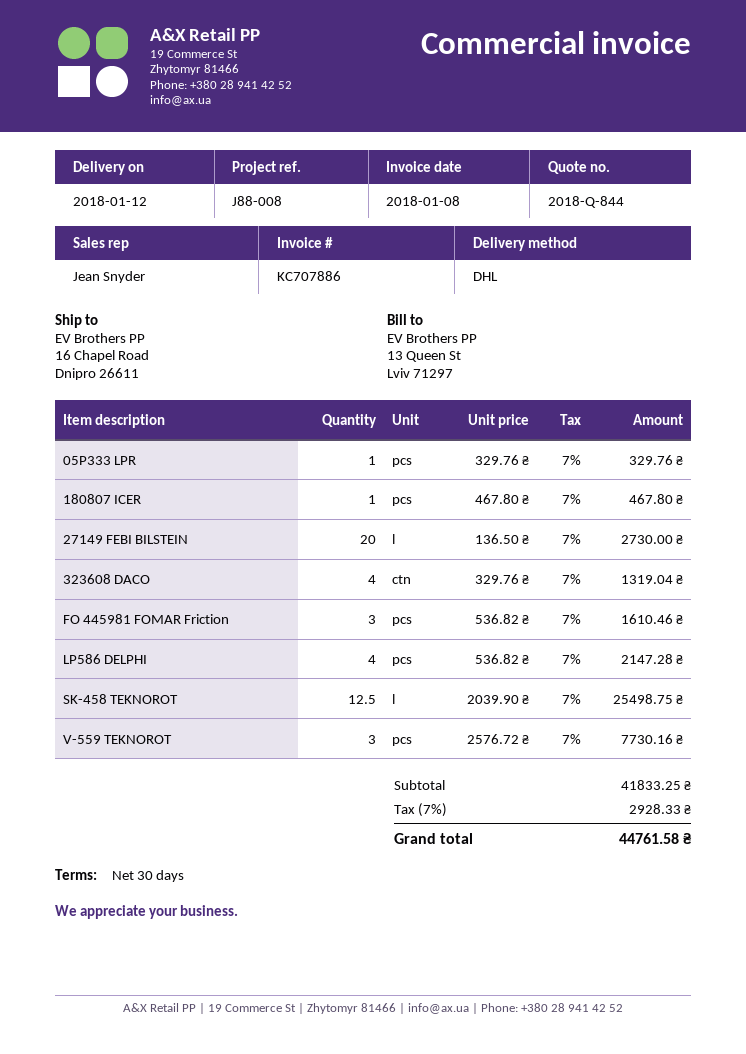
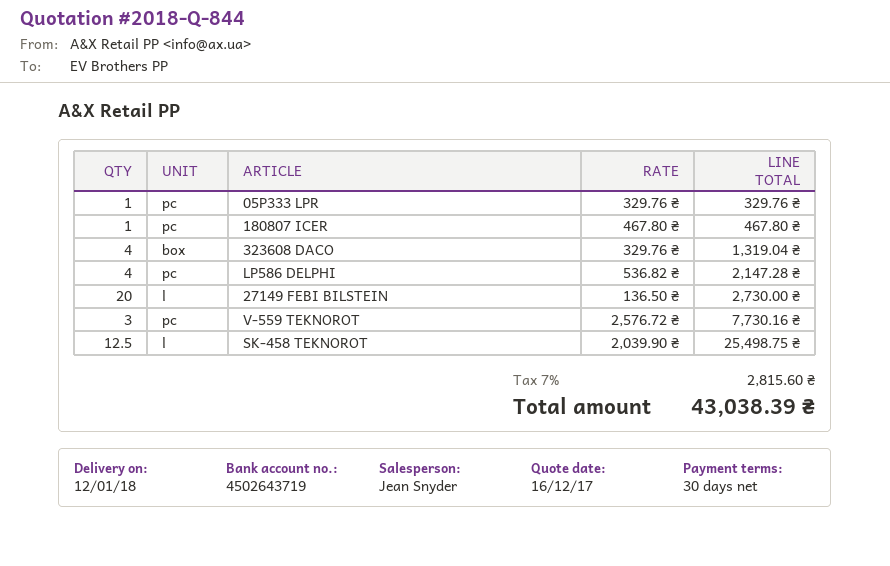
FO 445981 FOMAR Friction: 3 x 536.82 = 1610.46 -> none
tax: 7% = 2928.33 -> 7% = 2815.60
total: 44761.58 -> 43038.39

